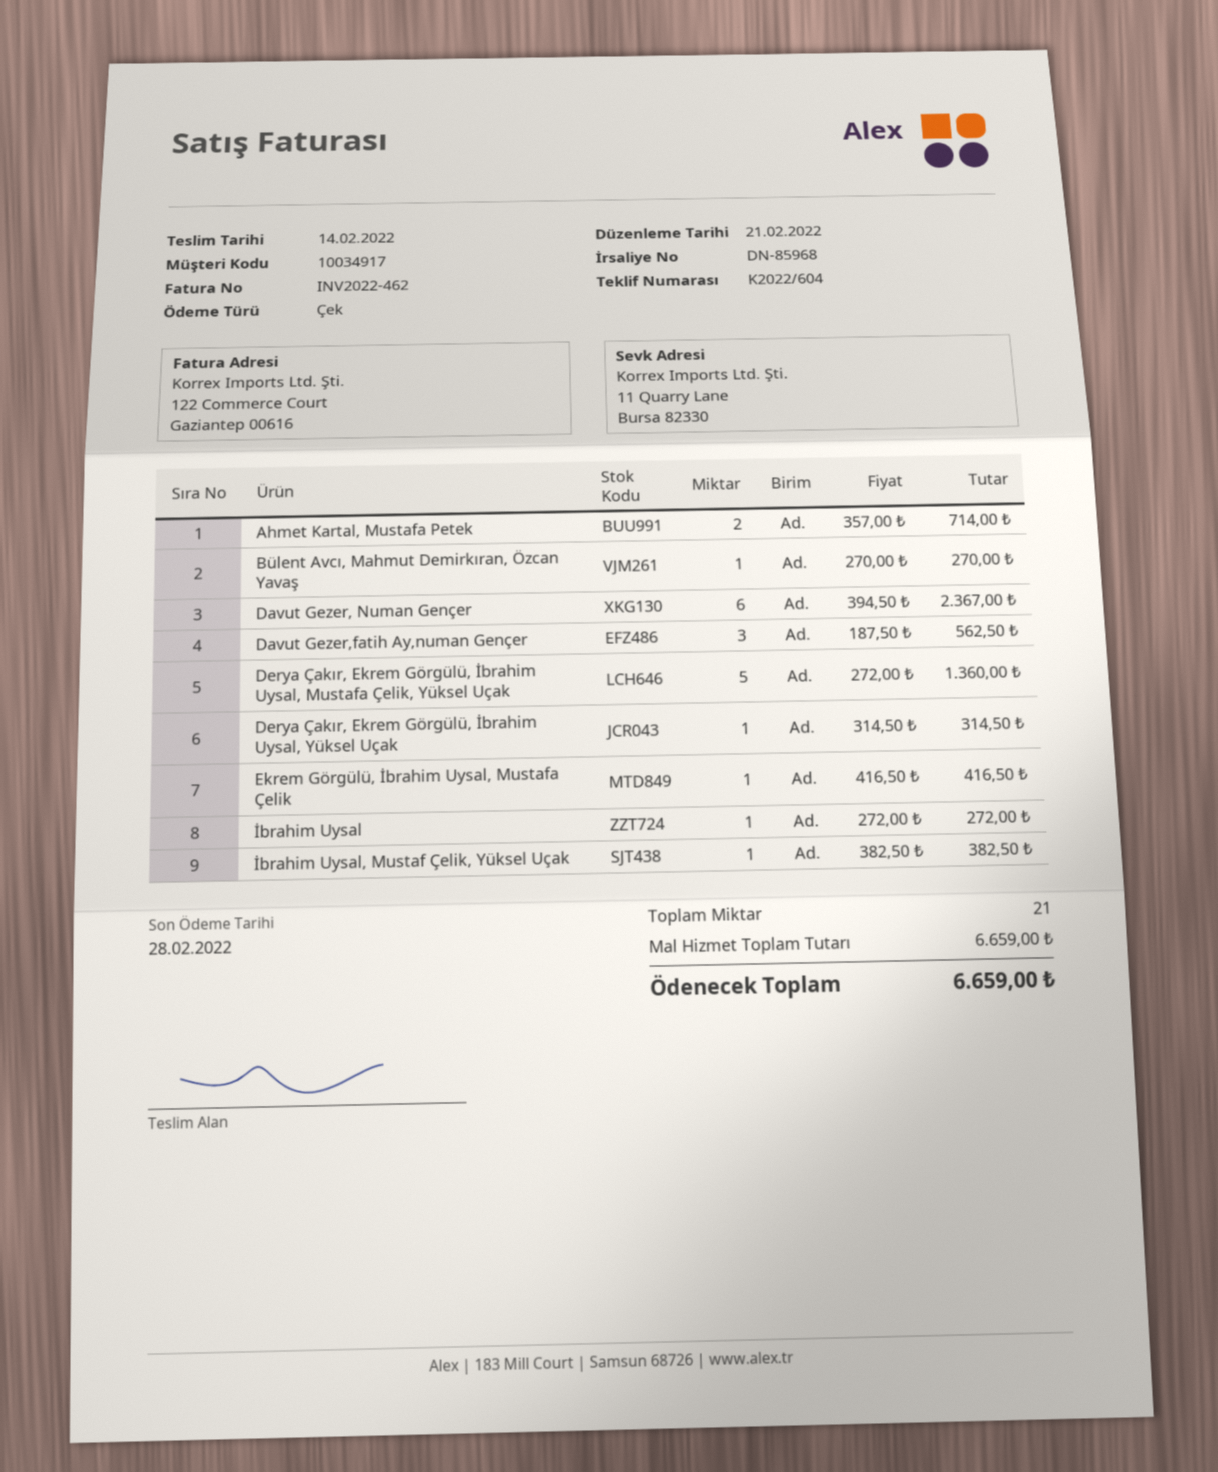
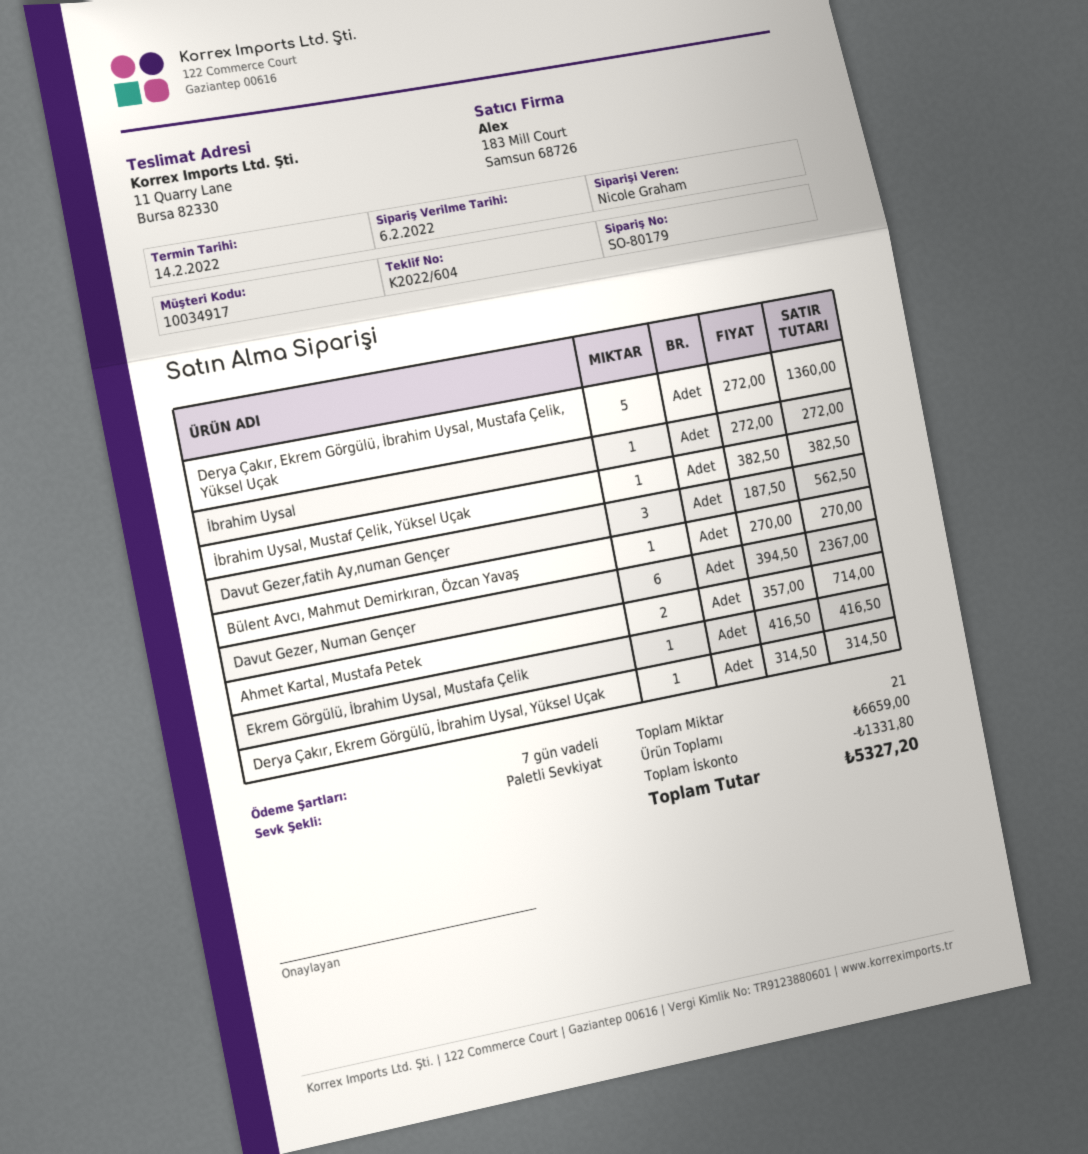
discount: none -> 1331.80
total: 6659.00 -> 5327.20

